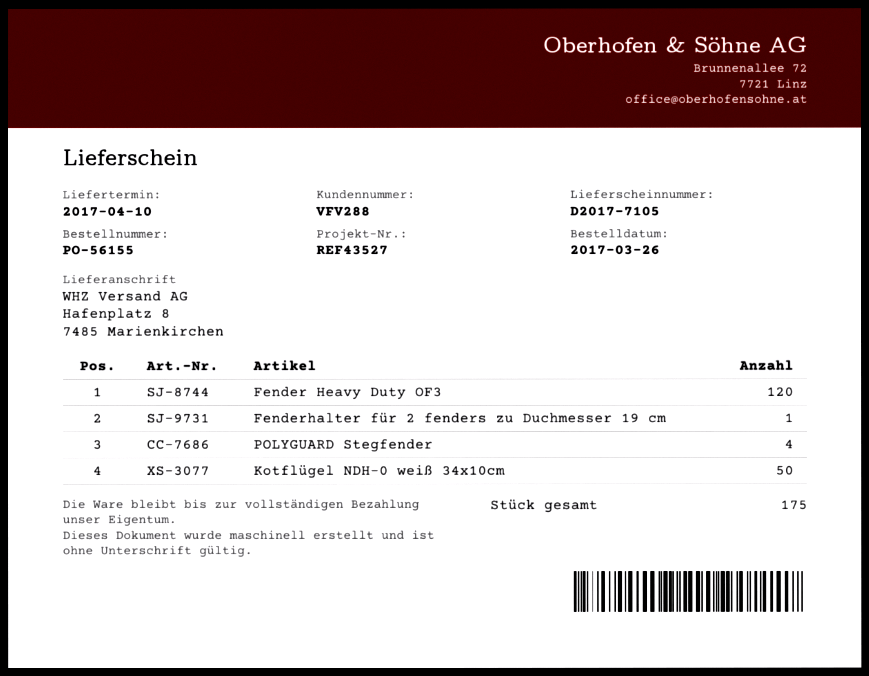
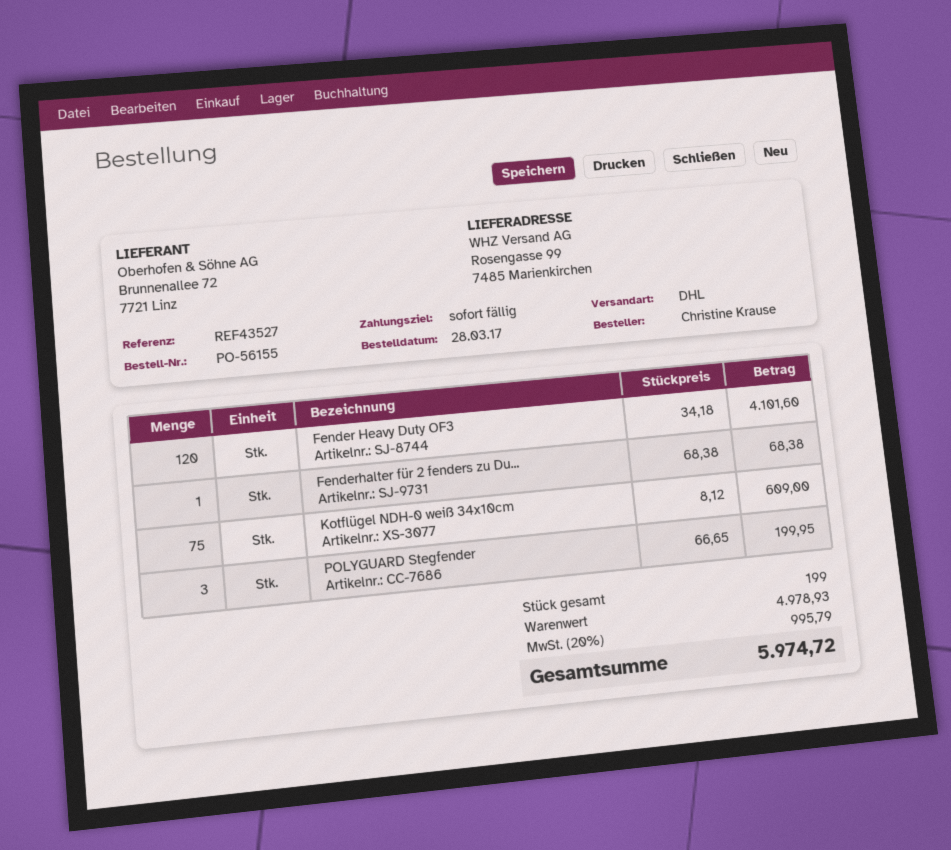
order date: 2017-03-26 -> 2017-03-28
ship to: Hafenplatz 8, 7485 Marienkirchen -> Rosengasse 99, 7485 Marienkirchen
POLYGUARD Stegfender: 4 -> 3
Kotflügel NDH-0 weiß 34x10cm: 50 -> 75
total quantity: 175 -> 199

